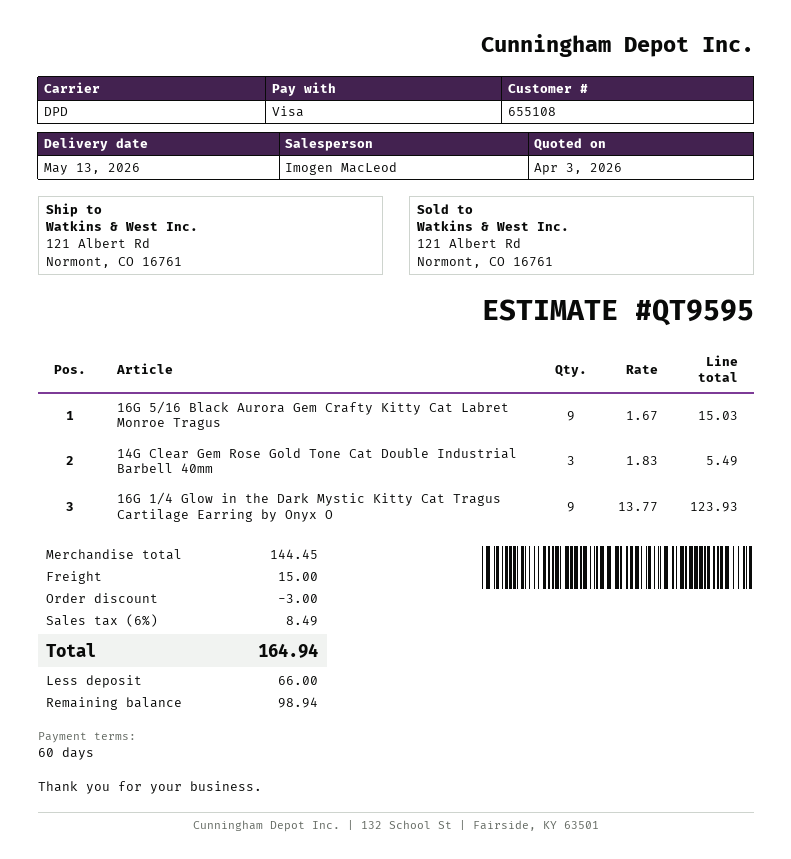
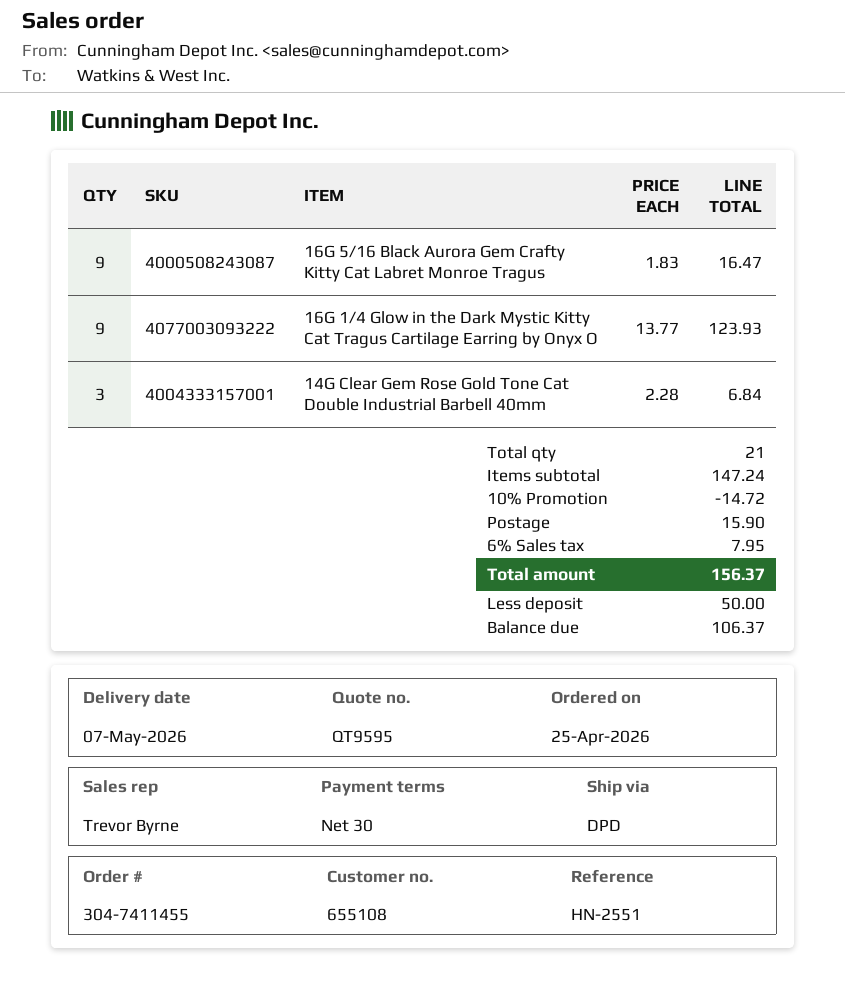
delivery date: 2026-05-13 -> 2026-05-07
payment terms: 60 days -> 30 days
sales rep: Imogen MacLeod -> Trevor Byrne
16G 5/16 Black Aurora Gem Crafty Kitty Cat Labret Monroe Tragus: 9 x 1.67 = 15.03 -> 9 x 1.83 = 16.47
14G Clear Gem Rose Gold Tone Cat Double Industrial Barbell 40mm: 3 x 1.83 = 5.49 -> 3 x 2.28 = 6.84
subtotal: 144.45 -> 147.24
discount: 3.00 -> 14.72
shipping: 15.00 -> 15.90
tax: 6% = 8.49 -> 6% = 7.95
total: 164.94 -> 156.37
deposit: 66.00 -> 50.00
balance: 98.94 -> 106.37

